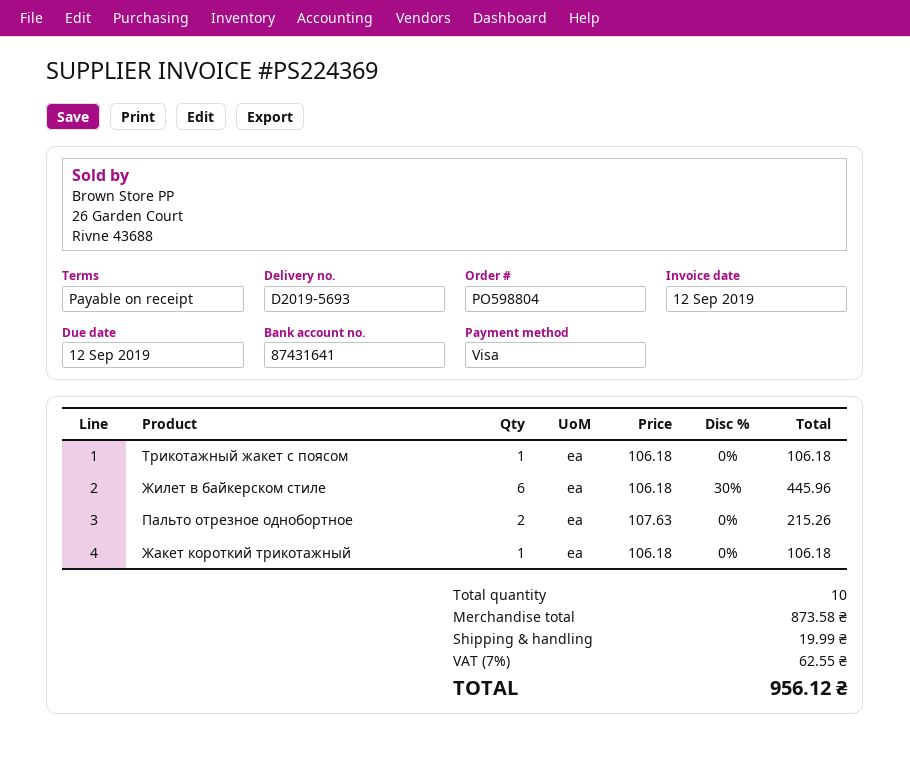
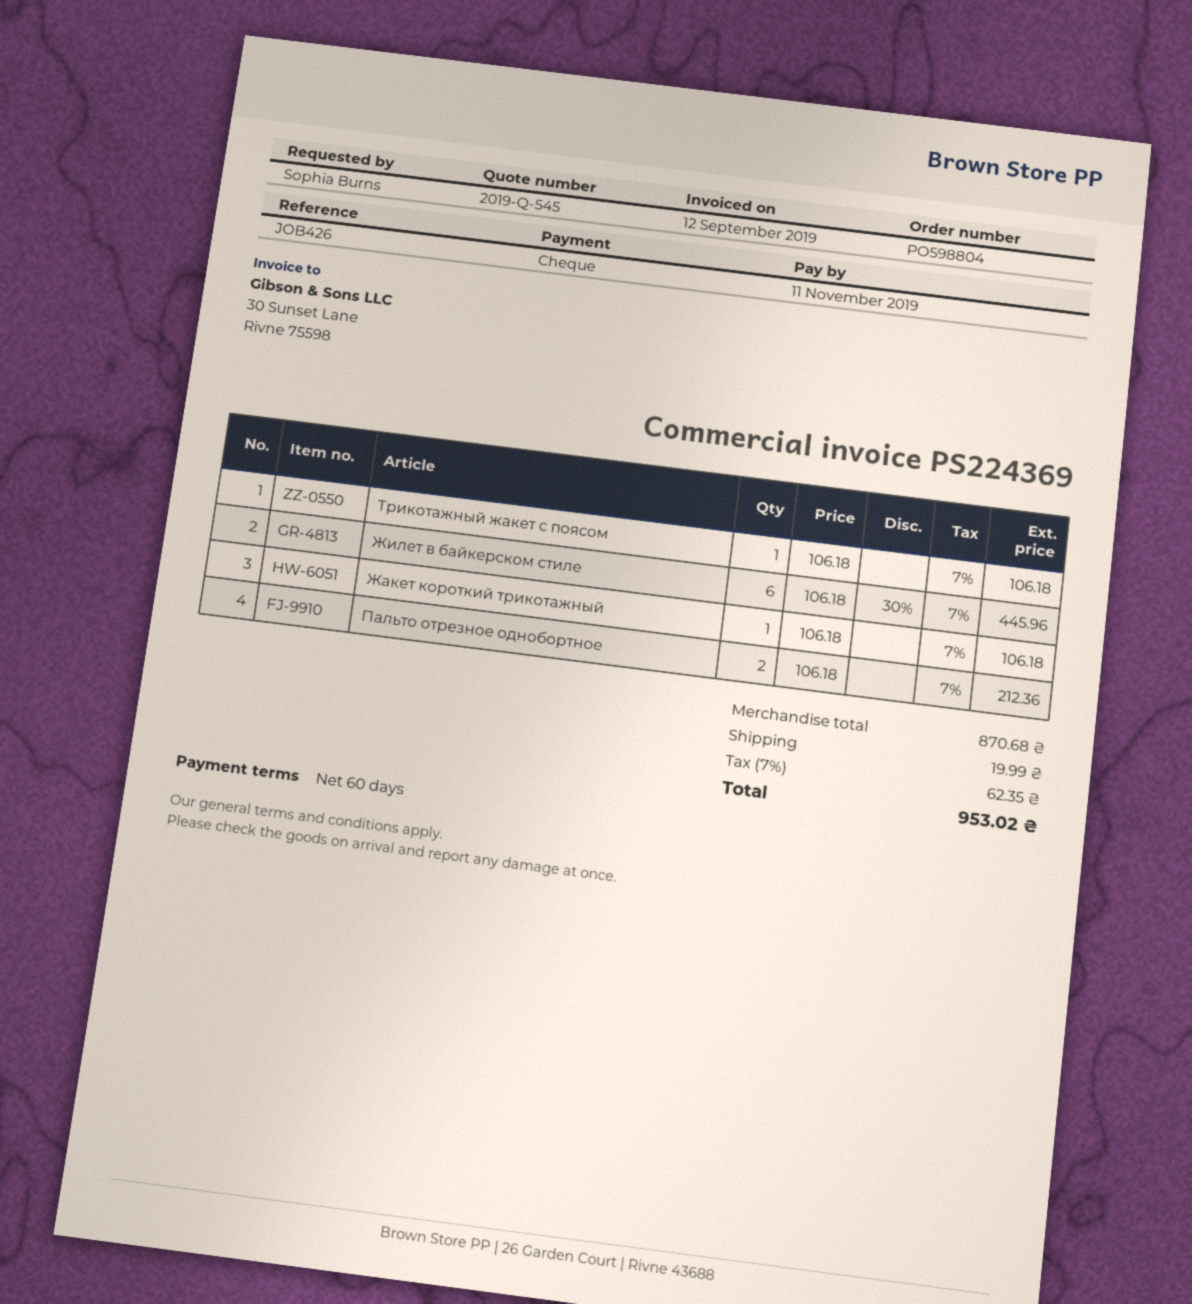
payment terms: on receipt -> 60 days
due date: 2019-09-12 -> 2019-11-11
payment method: Visa -> cheque
Пальто отрезное однобортное: 2 x 107.63 = 215.26 -> 2 x 106.18 = 212.36
subtotal: 873.58 -> 870.68
tax: 7% = 62.55 -> 7% = 62.35
total: 956.12 -> 953.02

